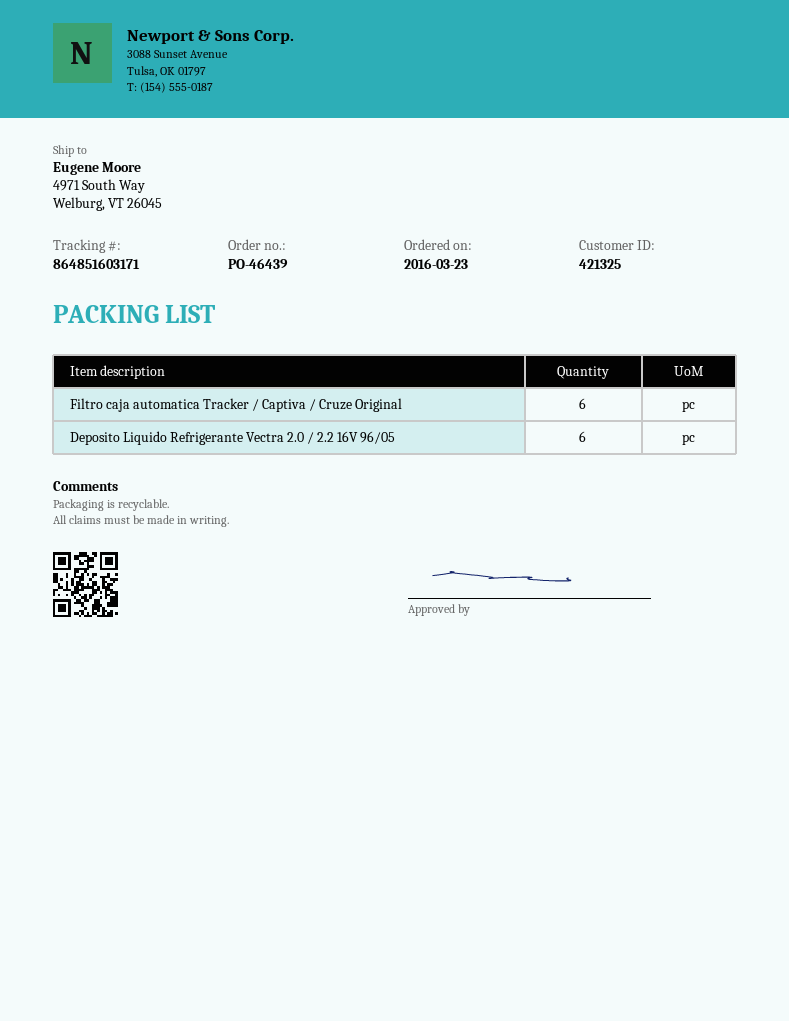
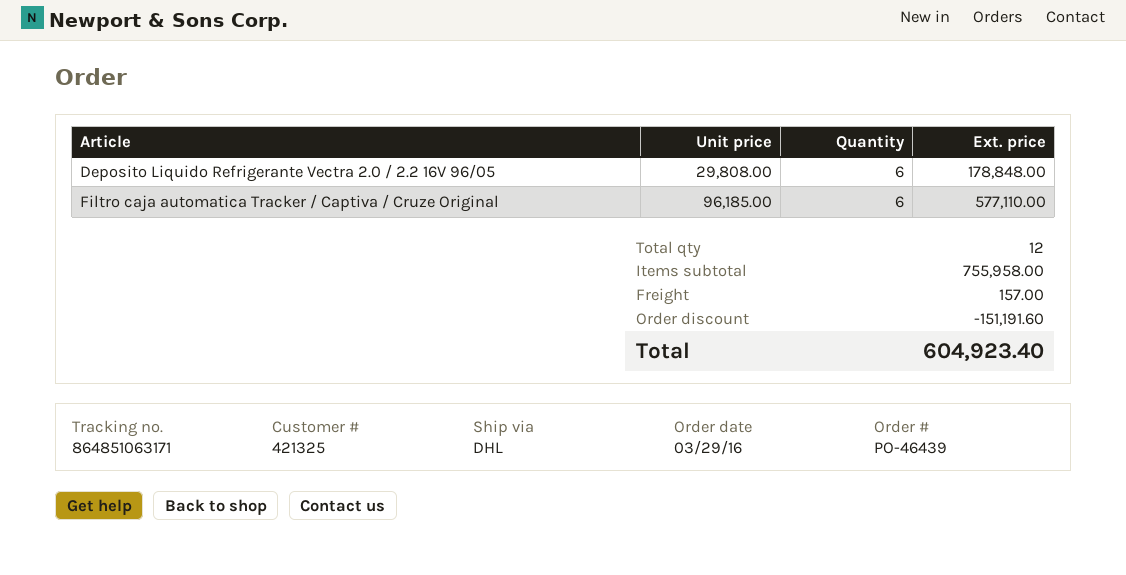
order date: 2016-03-23 -> 2016-03-29
tracking number: 864851603171 -> 864851063171

